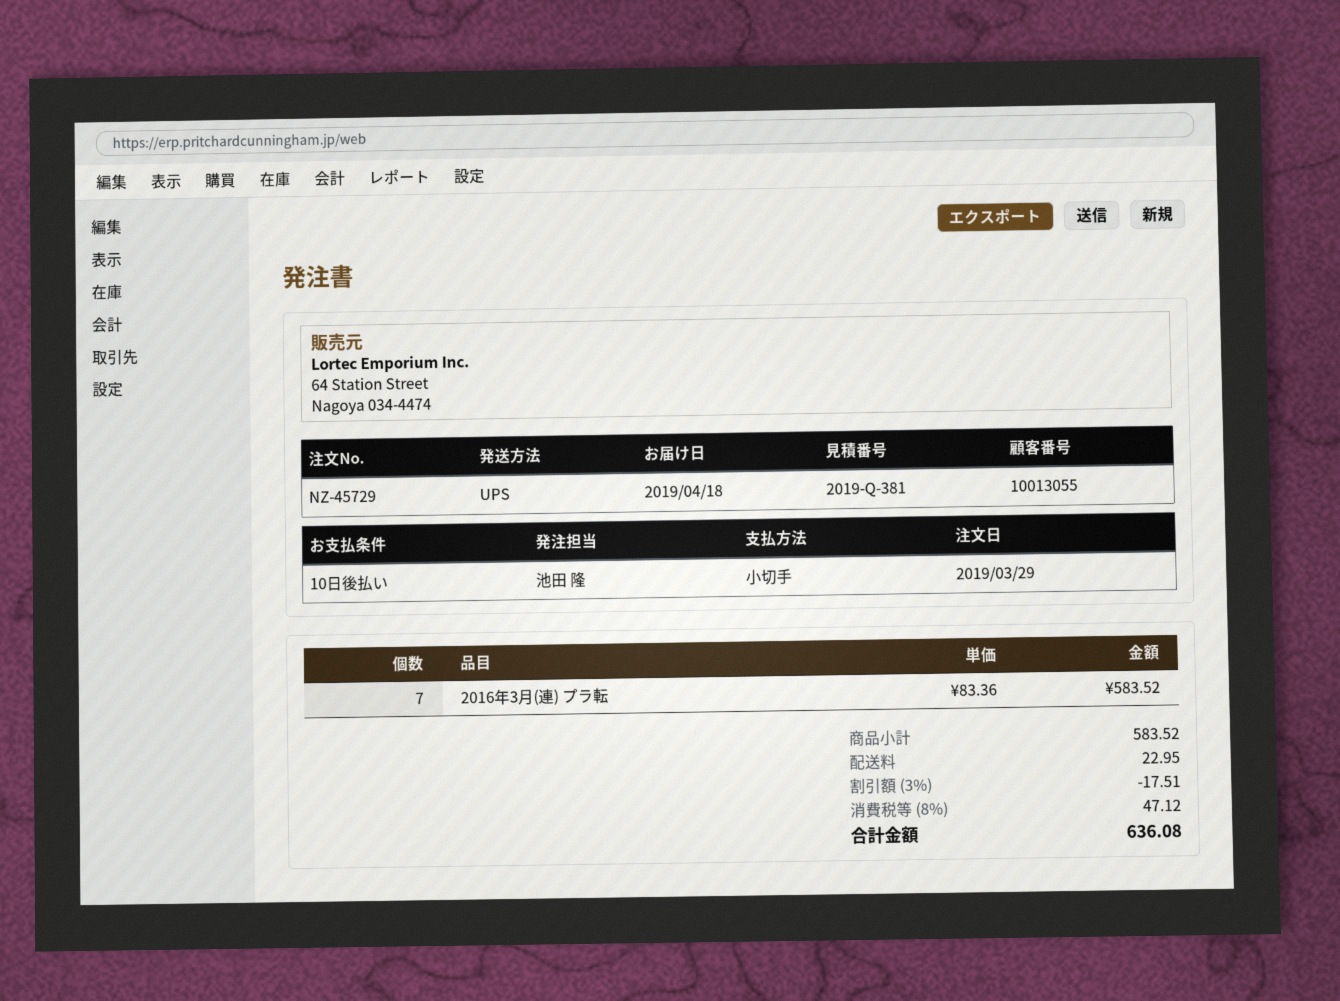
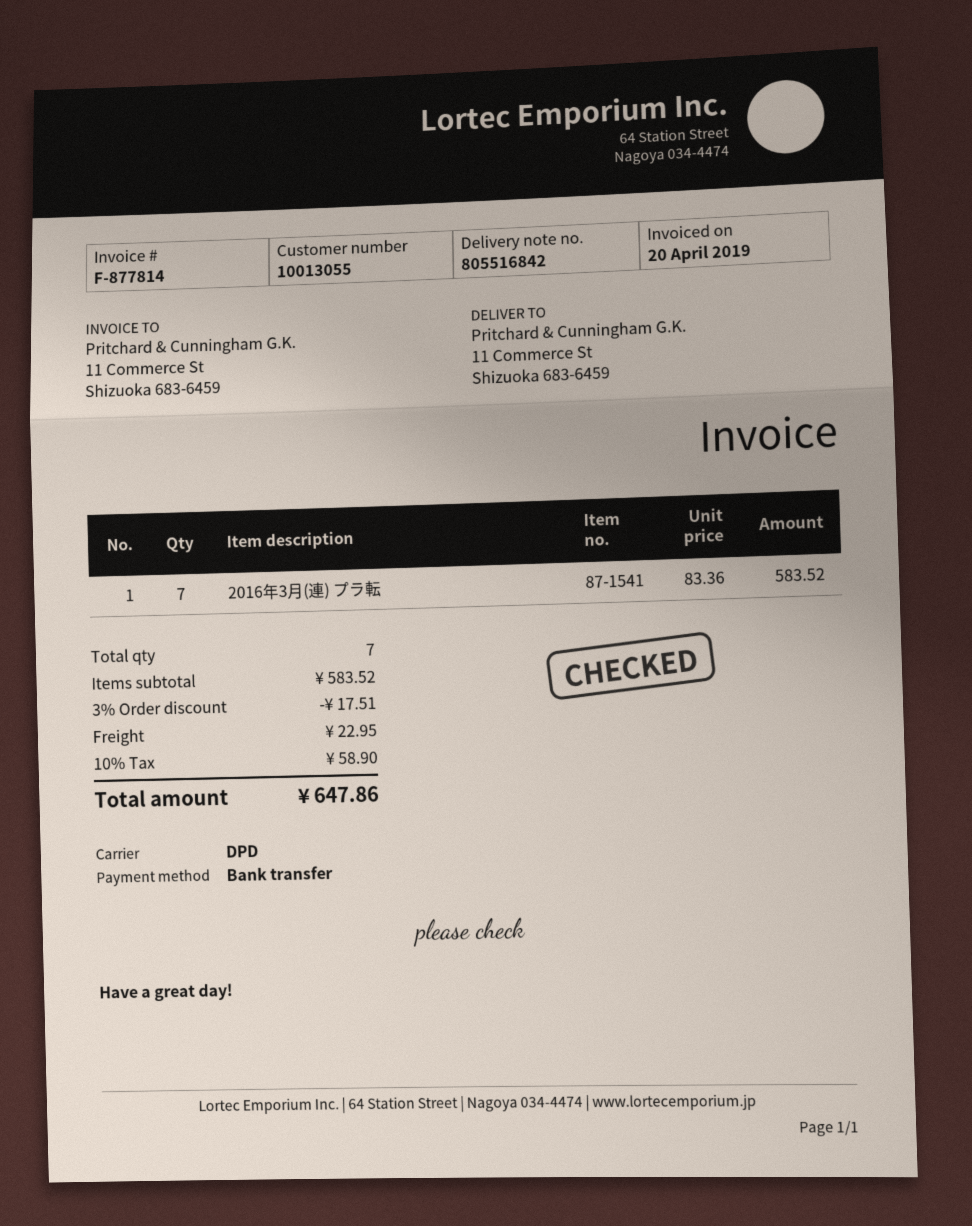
payment method: cheque -> bank transfer
shipping method: UPS -> DPD
tax: 8% = 47.12 -> 10% = 58.90
total: 636.08 -> 647.86

